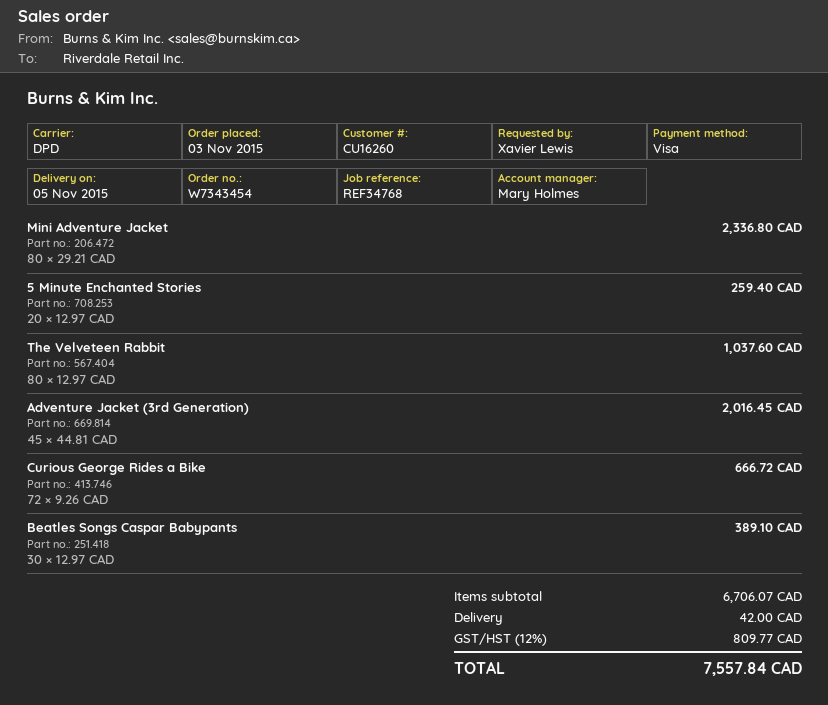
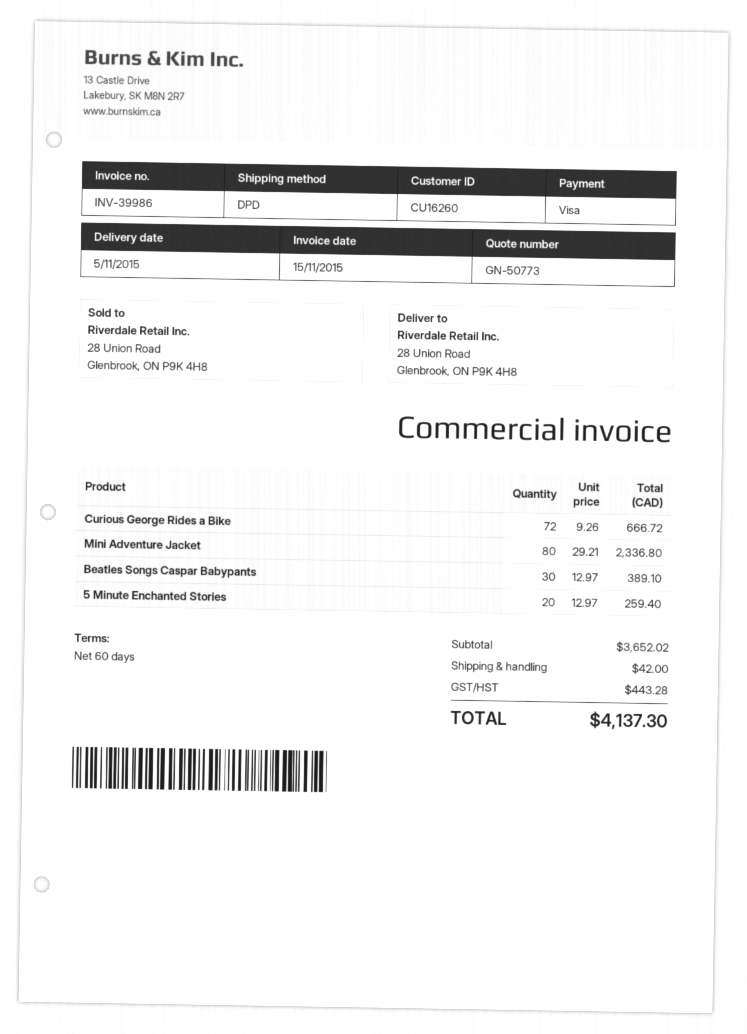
The Velveteen Rabbit: 80 x 12.97 = 1037.60 -> none
Adventure Jacket (3rd Generation): 45 x 44.81 = 2016.45 -> none
subtotal: 6706.07 -> 3652.02
tax: 809.77 -> 443.28
total: 7557.84 -> 4137.30

